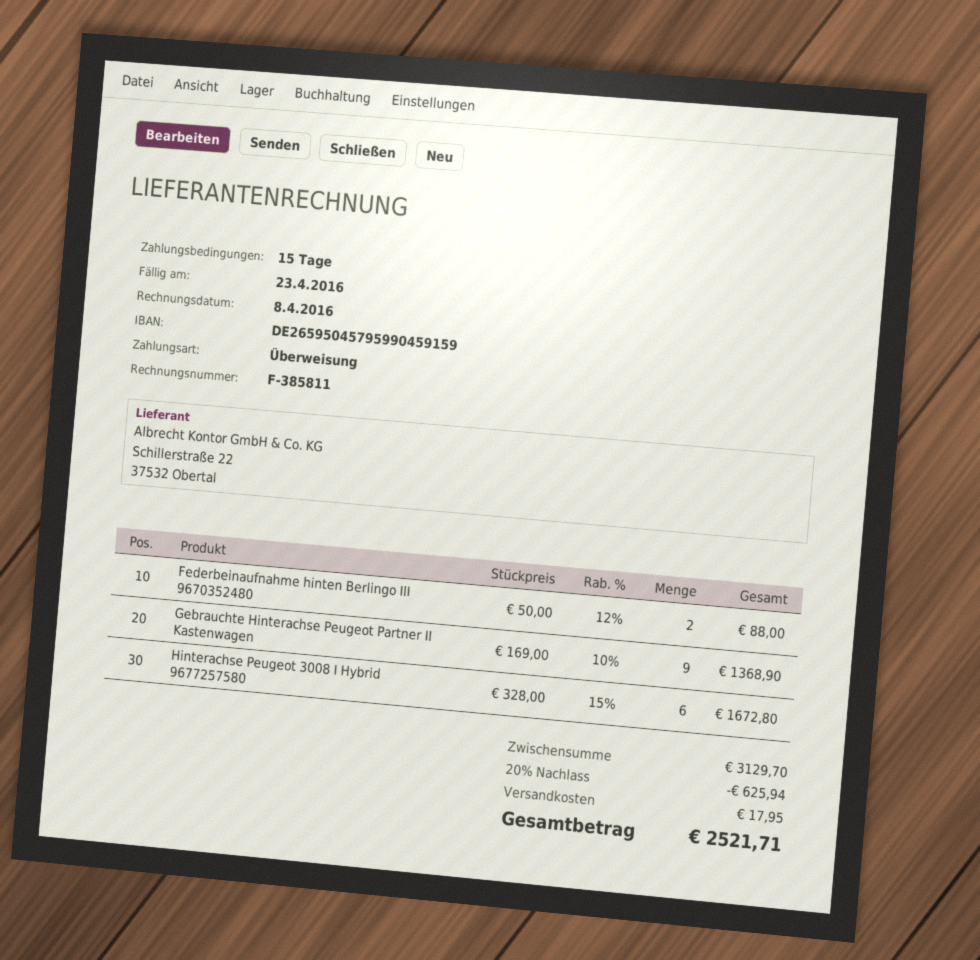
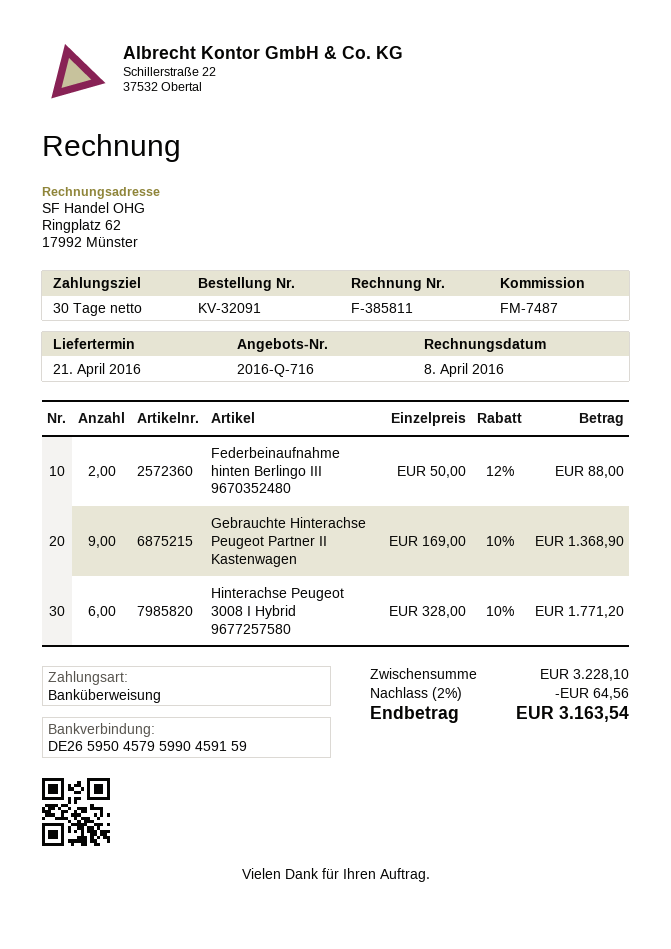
payment terms: 15 days -> 30 days
Hinterachse Peugeot 3008 I Hybrid 9677257580: 6 x 328.00 - 15% = 1672.80 -> 6 x 328.00 - 10% = 1771.20
subtotal: 3129.70 -> 3228.10
discount: 20% = 625.94 -> 2% = 64.56
shipping: 17.95 -> none
total: 2521.71 -> 3163.54

